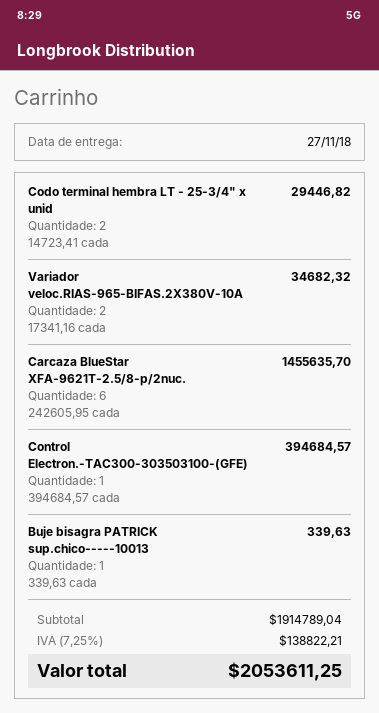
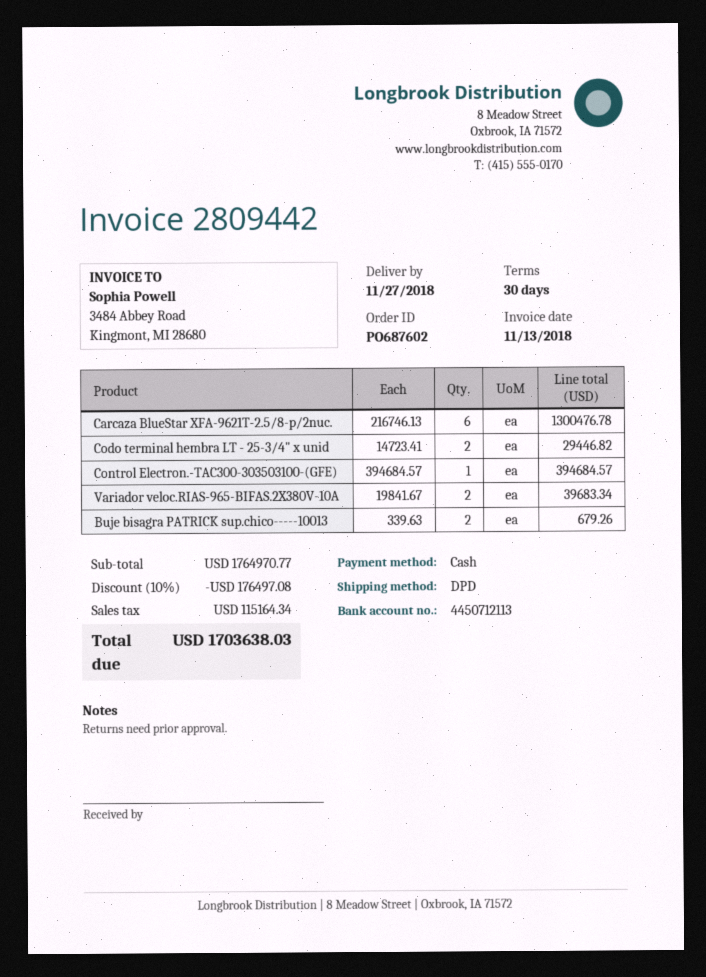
Variador veloc.RIAS-965-BIFAS.2X380V-10A: 2 x 17341.16 = 34682.32 -> 2 x 19841.67 = 39683.34
Carcaza BlueStar XFA-9621T-2.5/8-p/2nuc.: 6 x 242605.95 = 1455635.70 -> 6 x 216746.13 = 1300476.78
Buje bisagra PATRICK sup.chico-----10013: 1 x 339.63 = 339.63 -> 2 x 339.63 = 679.26
subtotal: 1914789.04 -> 1764970.77
discount: none -> 10% = 176497.08
tax: 138822.21 -> 115164.34
total: 2053611.25 -> 1703638.03

